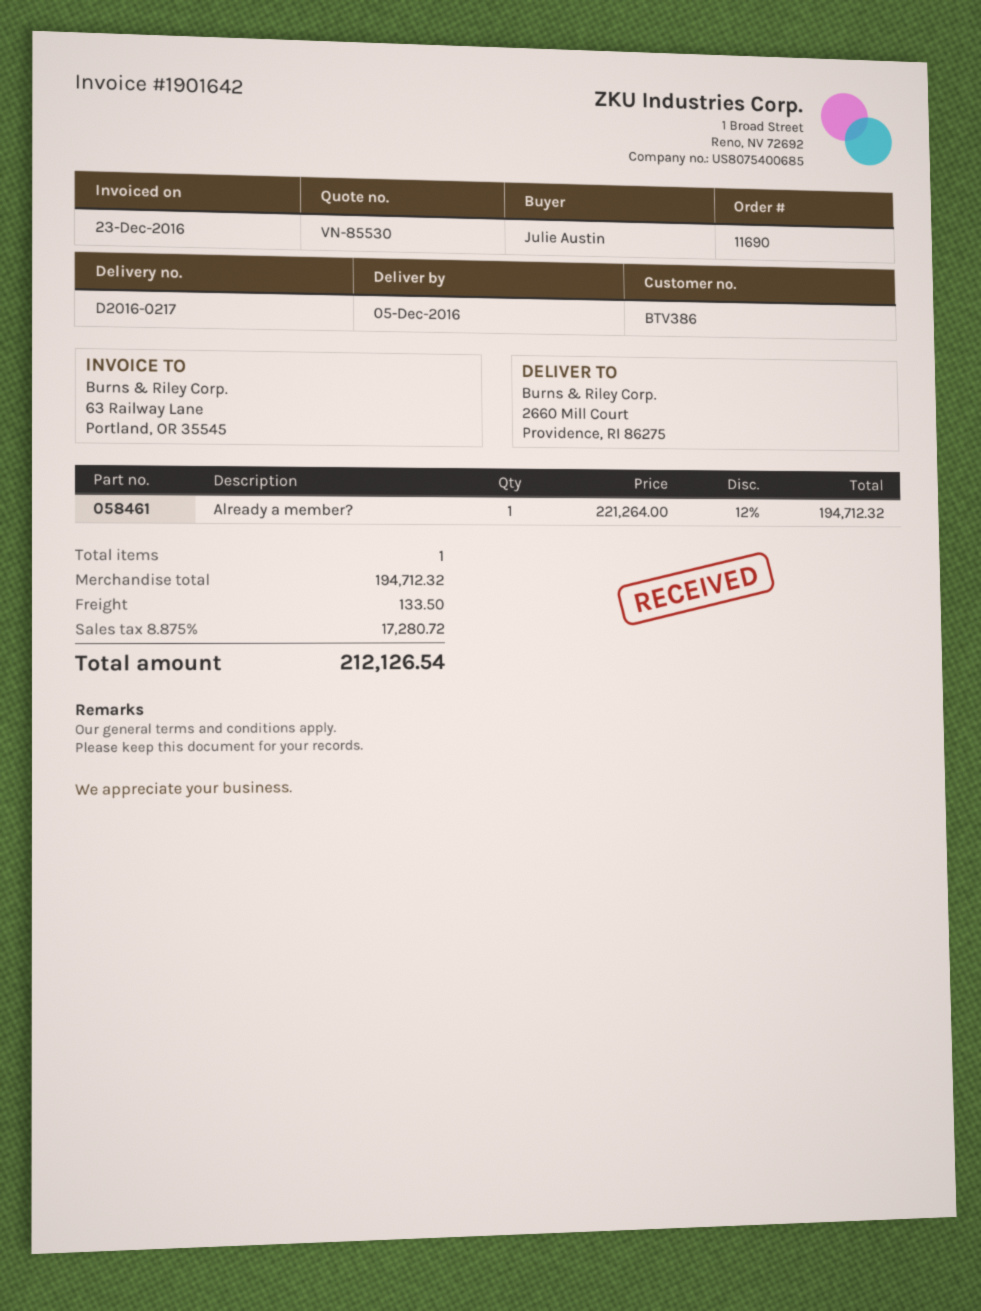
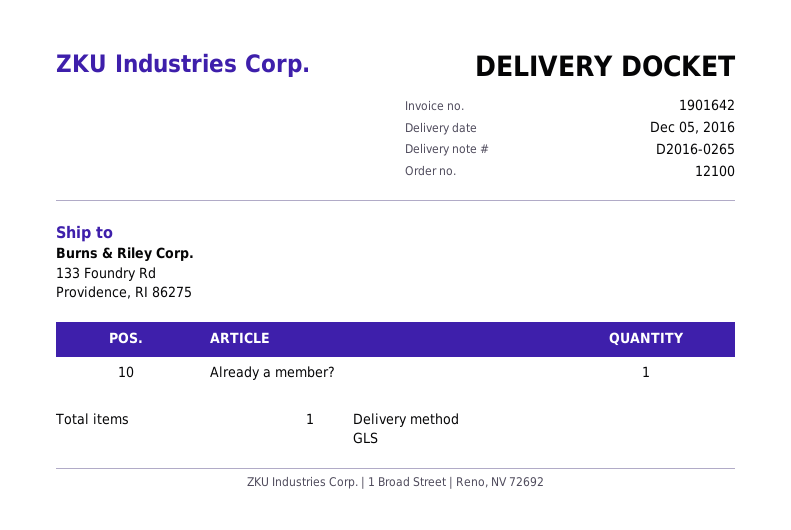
order number: 11690 -> 12100
delivery note number: D2016-0217 -> D2016-0265
ship to: 2660 Mill Court, Providence, RI 86275 -> 133 Foundry Rd, Providence, RI 86275

